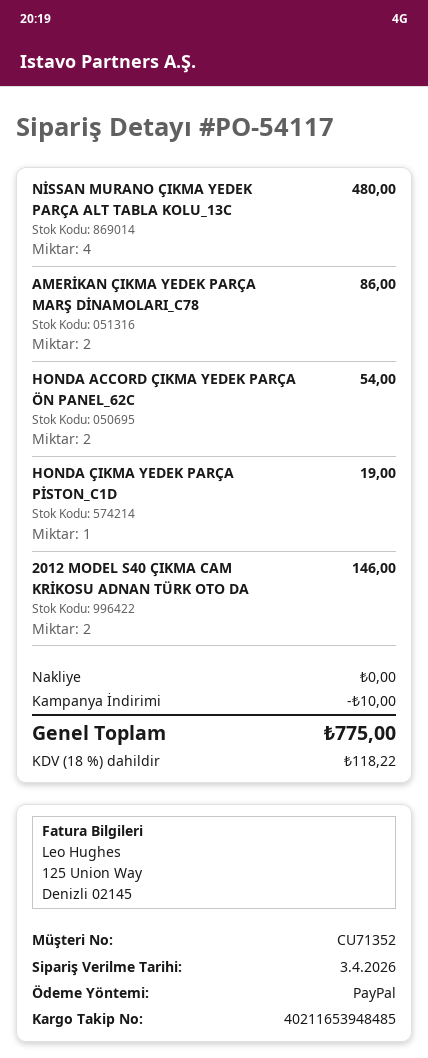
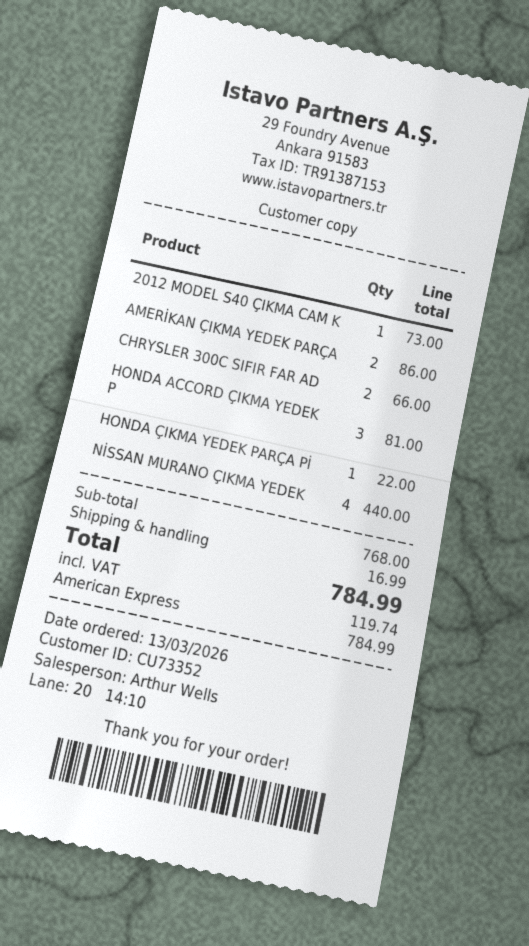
order date: 2026-04-03 -> 2026-03-13
customer number: CU71352 -> CU73352
payment method: PayPal -> American Express
NİSSAN MURANO ÇIKMA YEDEK PARÇA ALT TABLA KOLU_13C: 4 for 480.00 -> 4 for 440.00
HONDA ACCORD ÇIKMA YEDEK PARÇA ÖN PANEL_62C: 2 for 54.00 -> 3 for 81.00
HONDA ÇIKMA YEDEK PARÇA PİSTON_C1D: 1 for 19.00 -> 1 for 22.00
2012 MODEL S40 ÇIKMA CAM KRİKOSU ADNAN TÜRK OTO DA: 2 for 146.00 -> 1 for 73.00
CHRYSLER 300C SIFIR FAR AD: none -> 2 for 66.00
discount: 10.00 -> none
shipping: 0.00 -> 16.99
tax: 118.22 -> 119.74
total: 775.00 -> 784.99

